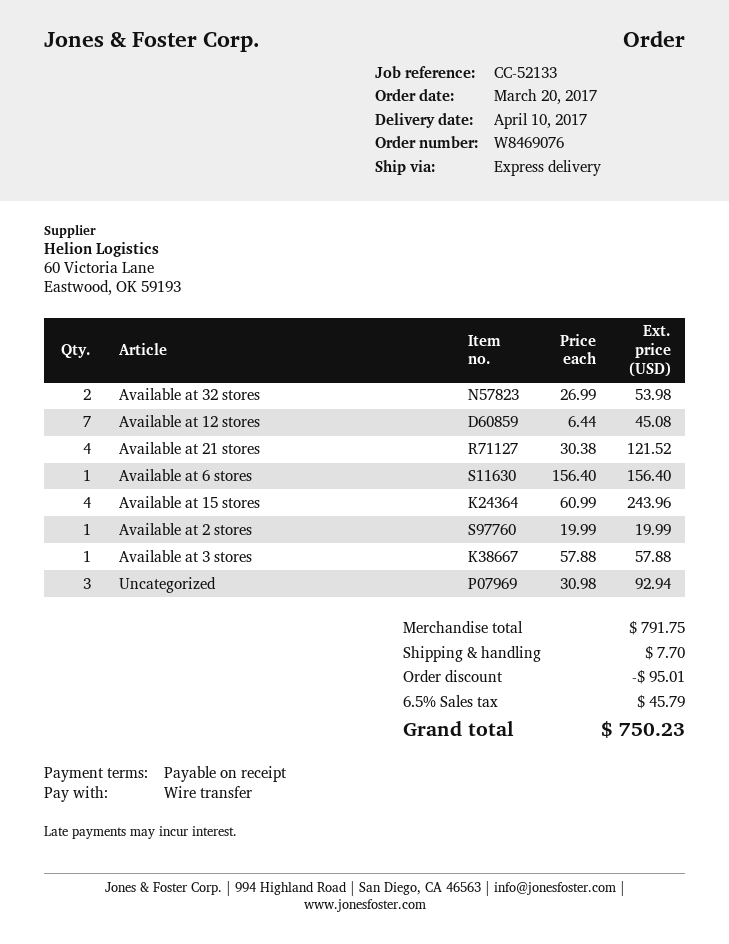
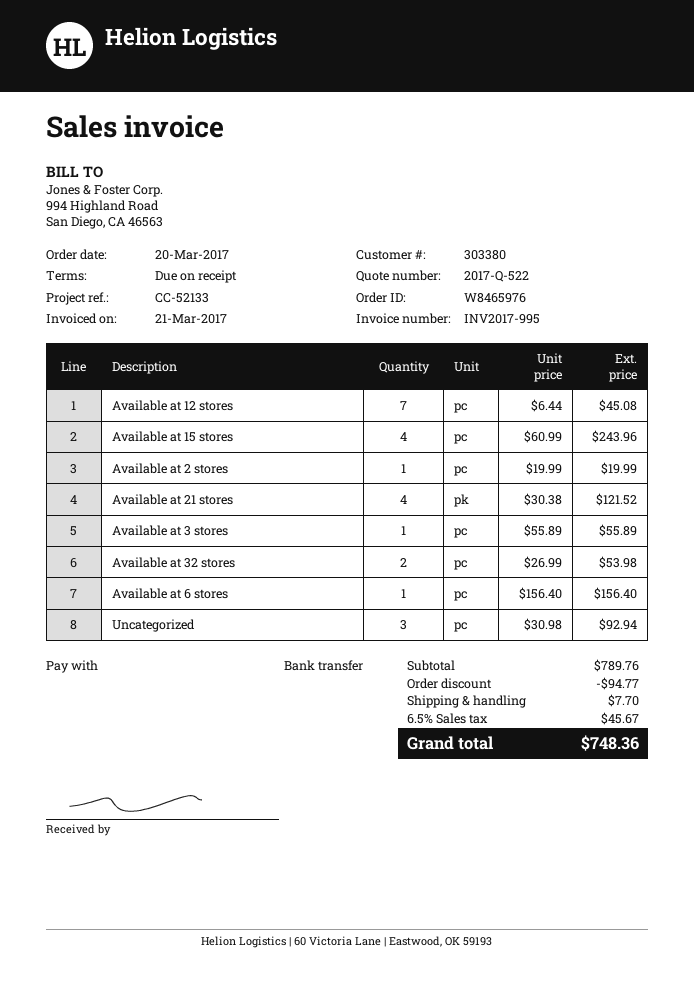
order number: W8469076 -> W8465976
Available at 3 stores: 1 x 57.88 = 57.88 -> 1 x 55.89 = 55.89
subtotal: 791.75 -> 789.76
discount: 95.01 -> 94.77
tax: 6.5% = 45.79 -> 6.5% = 45.67
total: 750.23 -> 748.36

